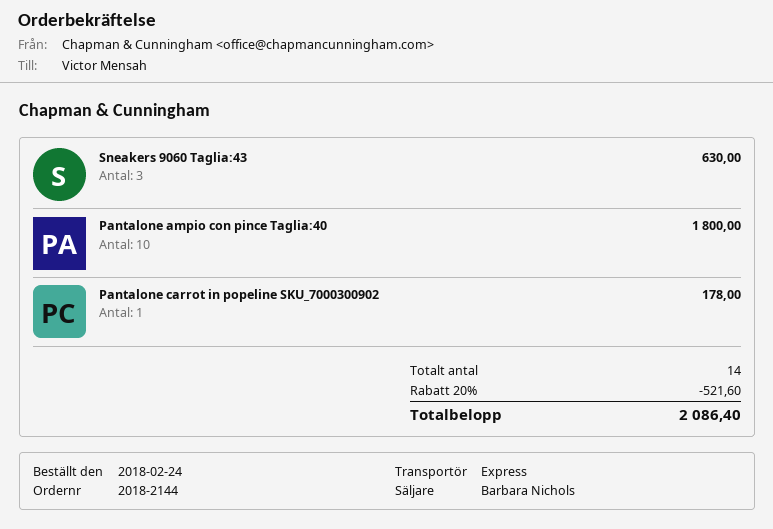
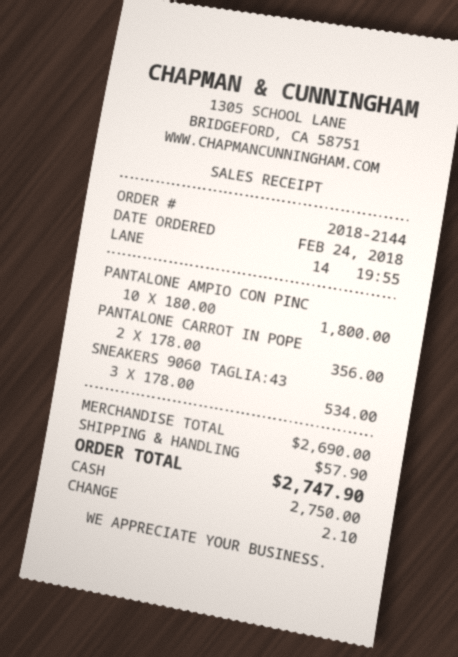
Sneakers 9060 Taglia:43: 3 for 630.00 -> 3 for 534.00
Pantalone carrot in popeline SKU_7000300902: 1 for 178.00 -> 2 for 356.00
discount: 20% = 521.60 -> none
shipping: none -> 57.90
total: 2086.40 -> 2747.90

